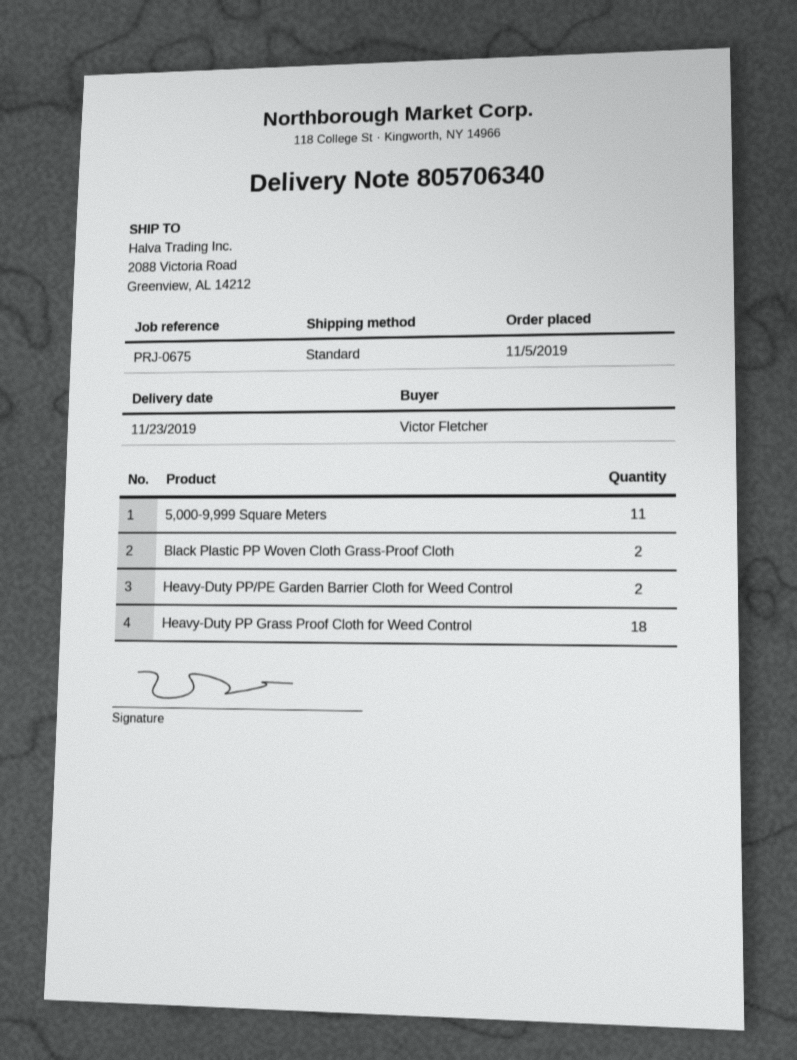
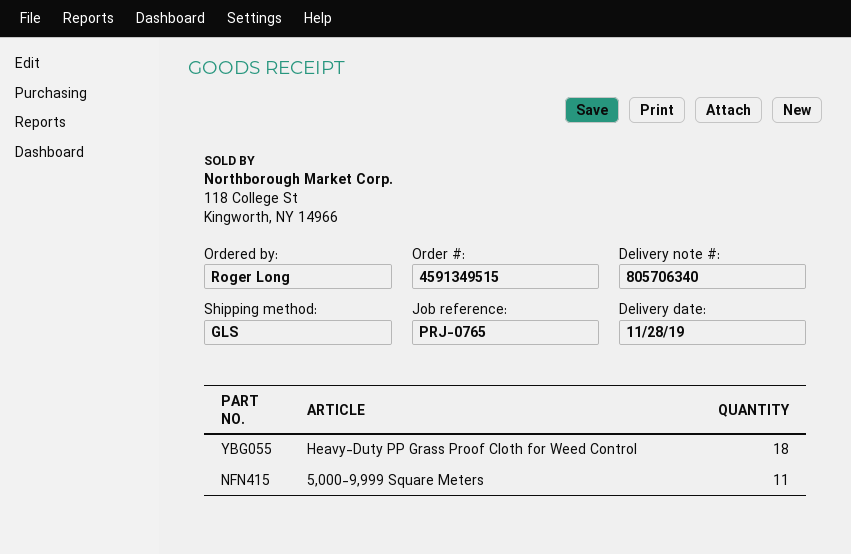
delivery date: 2019-11-23 -> 2019-11-28
reference: PRJ-0675 -> PRJ-0765
ordered by: Victor Fletcher -> Roger Long
shipping method: standard -> GLS
Black Plastic PP Woven Cloth Grass-Proof Cloth: 2 -> none
Heavy-Duty PP/PE Garden Barrier Cloth for Weed Control: 2 -> none

